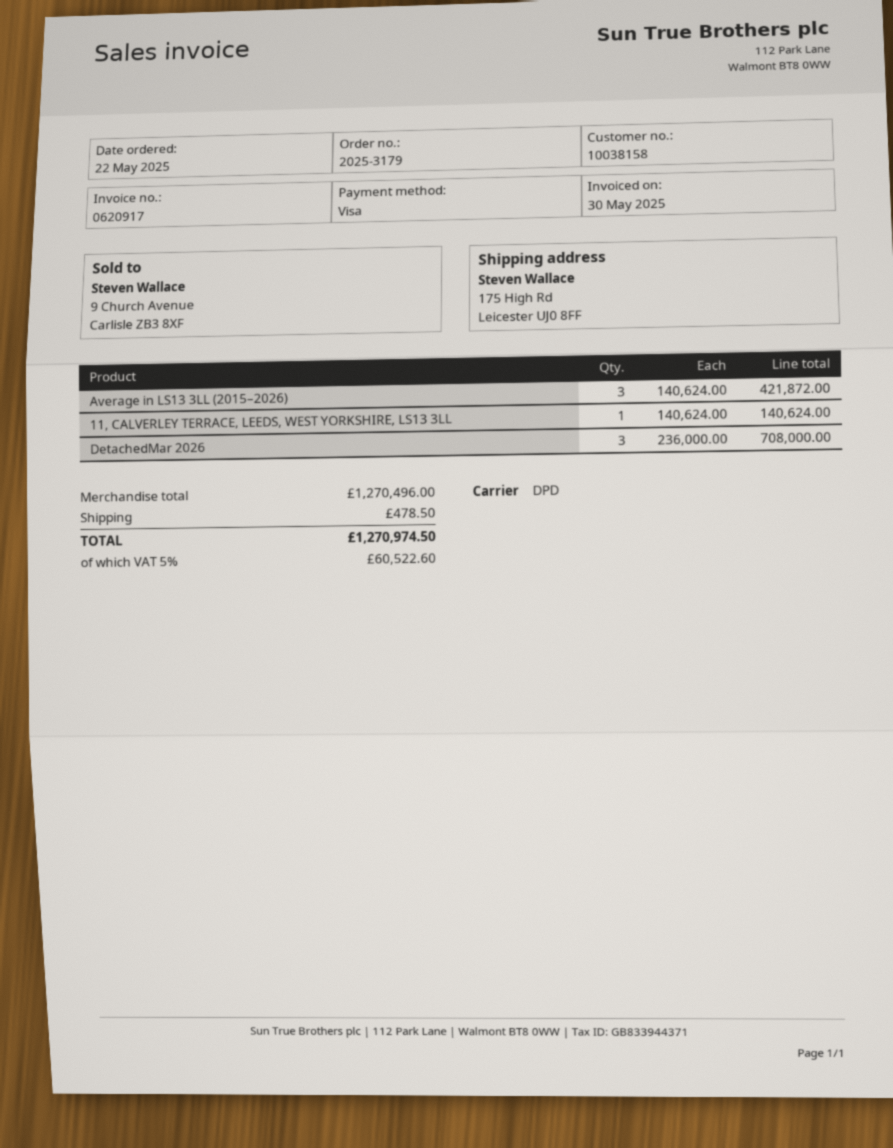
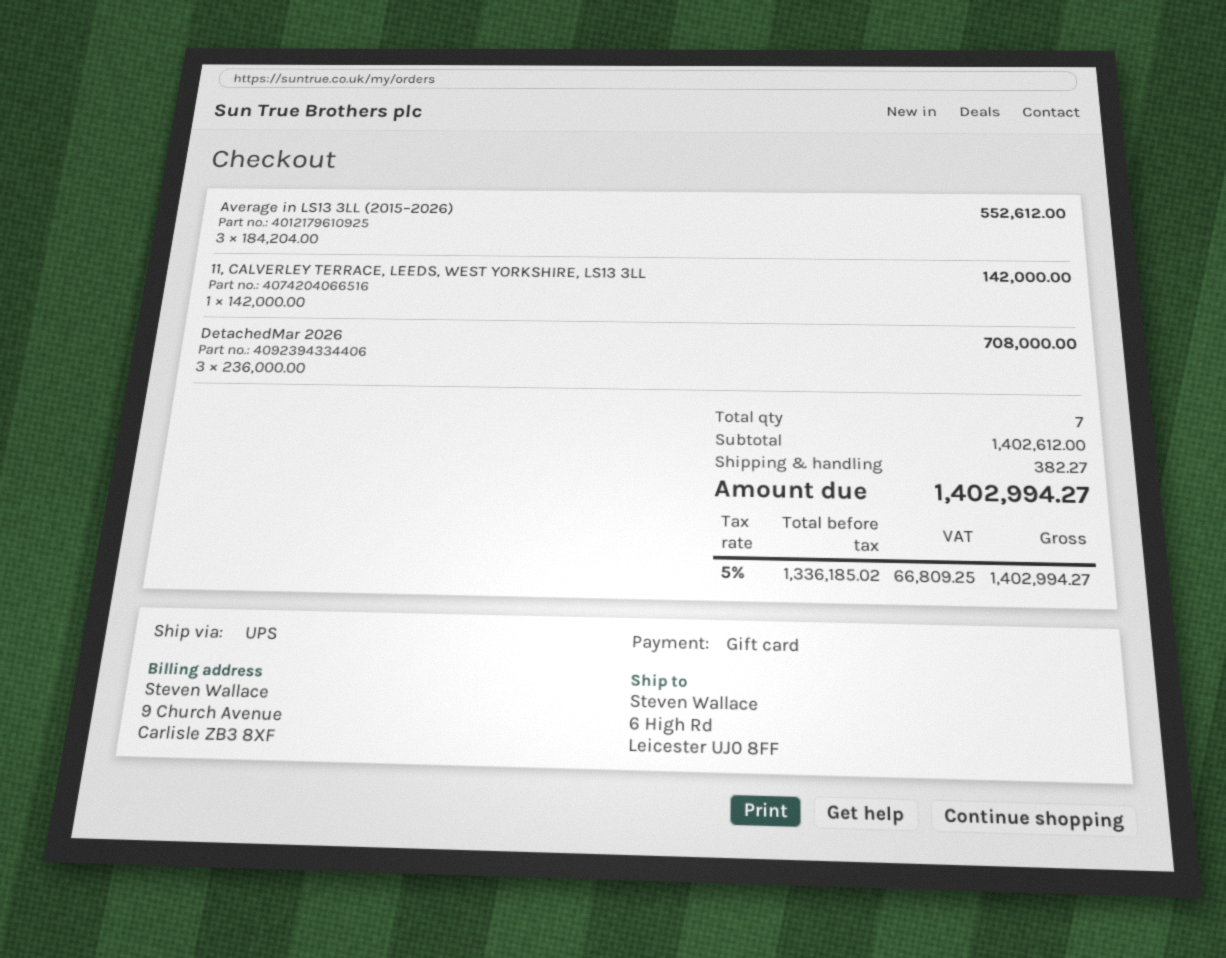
payment method: Visa -> gift card
shipping method: DPD -> UPS
ship to: 175 High Rd, Leicester UJ0 8FF -> 6 High Rd, Leicester UJ0 8FF
Average in LS13 3LL (2015–2026): 3 x 140624.00 = 421872.00 -> 3 x 184204.00 = 552612.00
11, CALVERLEY TERRACE, LEEDS, WEST YORKSHIRE, LS13 3LL: 1 x 140624.00 = 140624.00 -> 1 x 142000.00 = 142000.00
subtotal: 1270496.00 -> 1402612.00
shipping: 478.50 -> 382.27
tax: 5% = 60522.60 -> 5% = 66809.25
total: 1270974.50 -> 1402994.27

